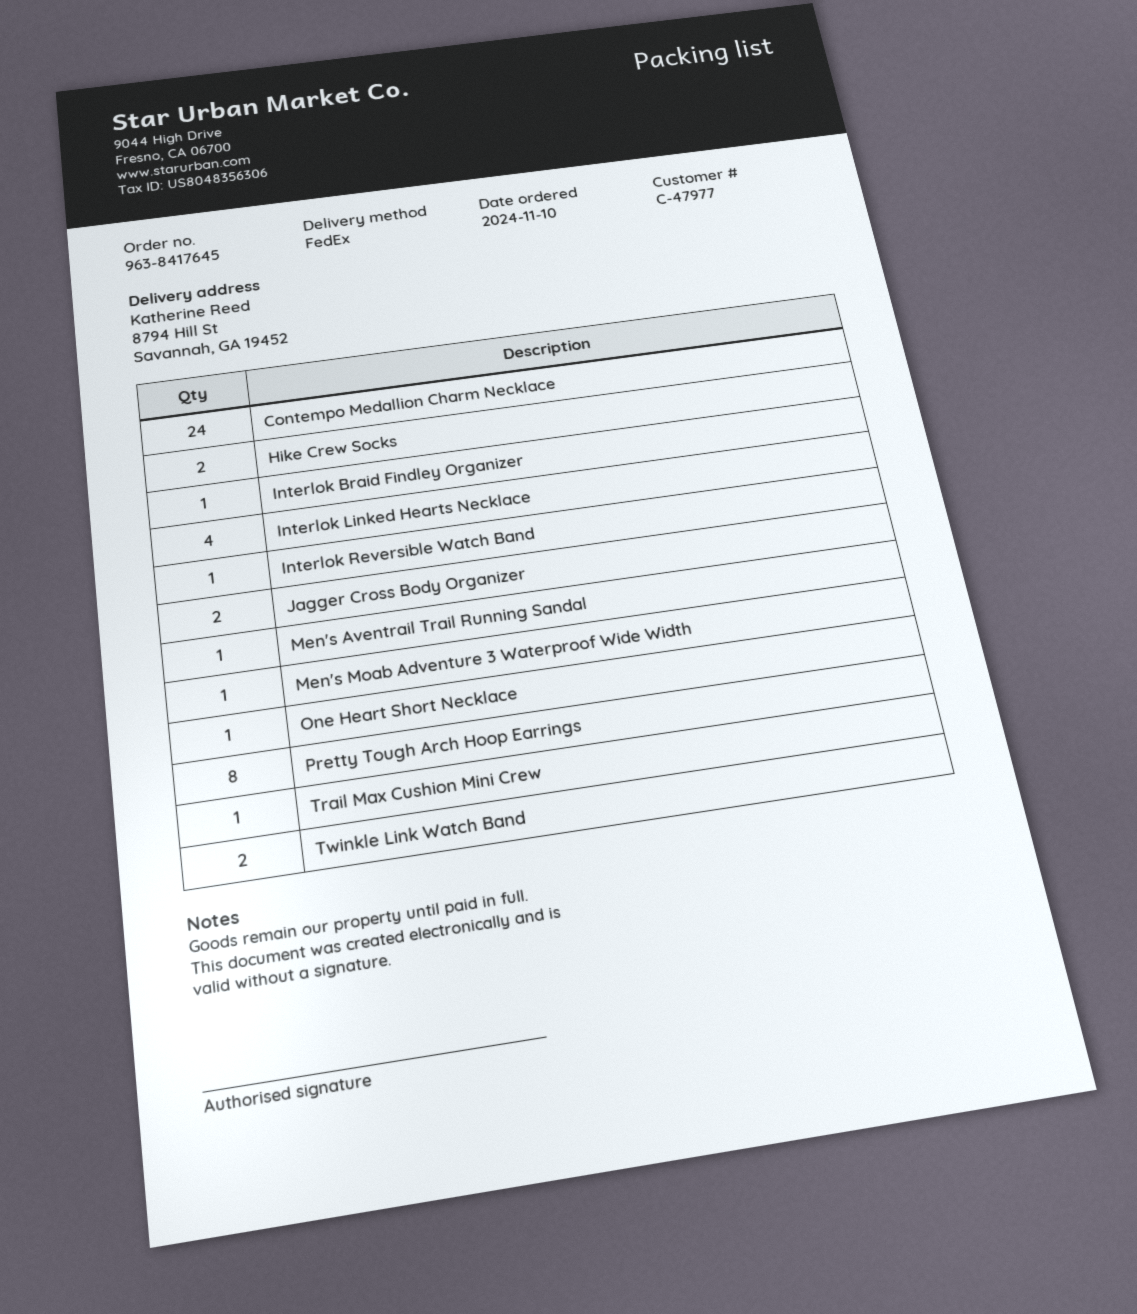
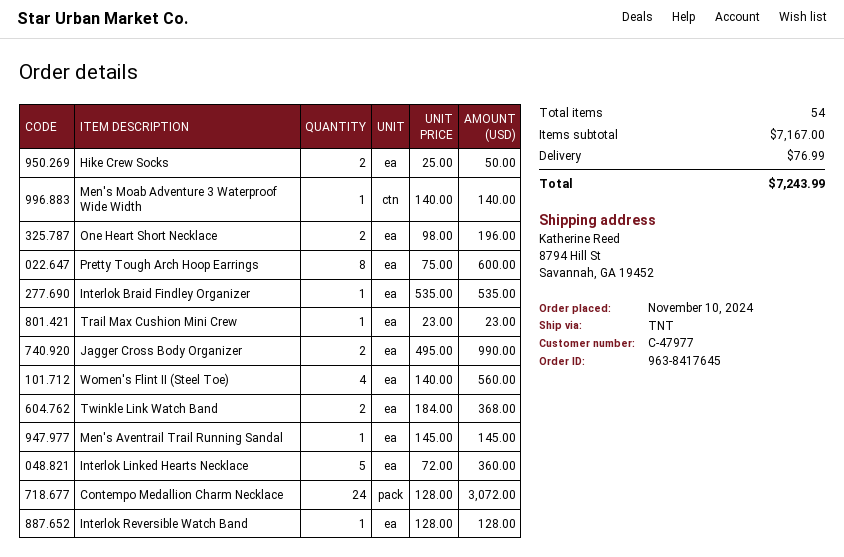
shipping method: FedEx -> TNT
Interlok Linked Hearts Necklace: 4 -> 5
One Heart Short Necklace: 1 -> 2
Women's Flint II (Steel Toe): none -> 4

